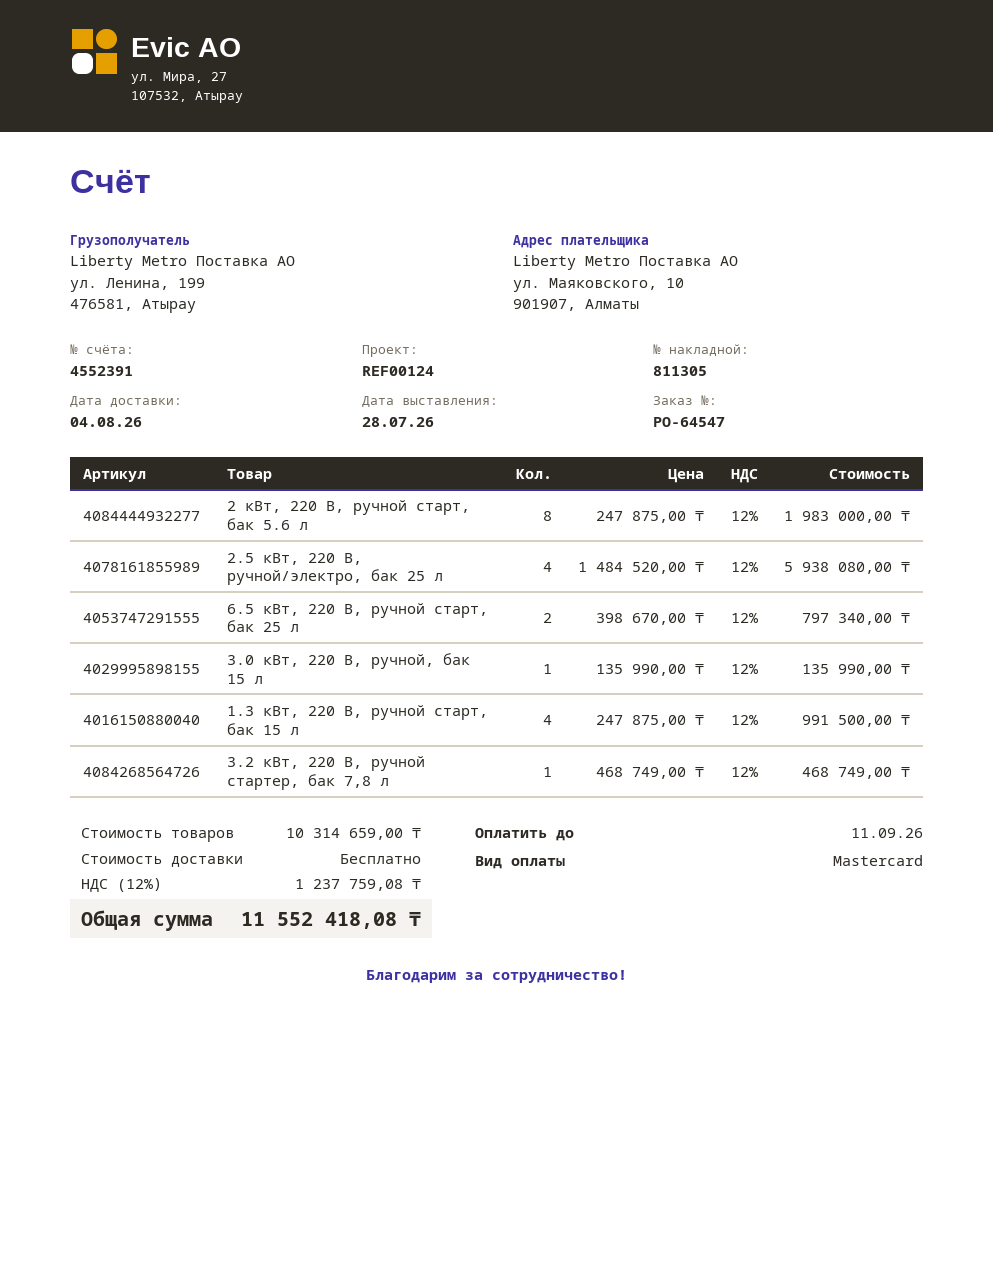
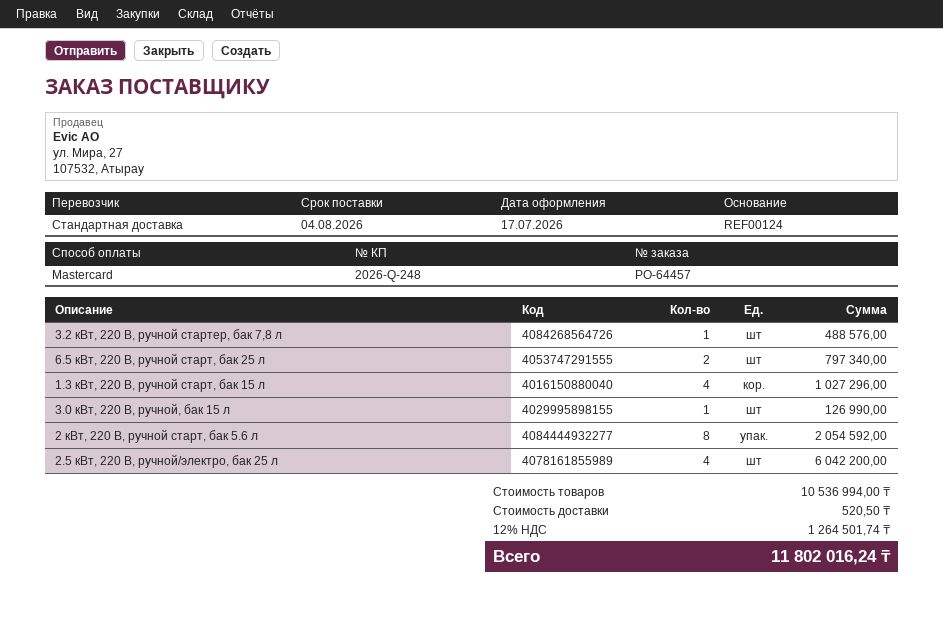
order number: PO-64547 -> PO-64457
2 кВт, 220 В, ручной старт, бак 5.6 л: 8 for 1983000.00 -> 8 for 2054592.00
2.5 кВт, 220 В, ручной/электро, бак 25 л: 4 for 5938080.00 -> 4 for 6042200.00
3.0 кВт, 220 В, ручной, бак 15 л: 1 for 135990.00 -> 1 for 126990.00
1.3 кВт, 220 В, ручной старт, бак 15 л: 4 for 991500.00 -> 4 for 1027296.00
3.2 кВт, 220 В, ручной стартер, бак 7,8 л: 1 for 468749.00 -> 1 for 488576.00
subtotal: 10314659.00 -> 10536994.00
shipping: 0.00 -> 520.50
tax: 12% = 1237759.08 -> 12% = 1264501.74
total: 11552418.08 -> 11802016.24

